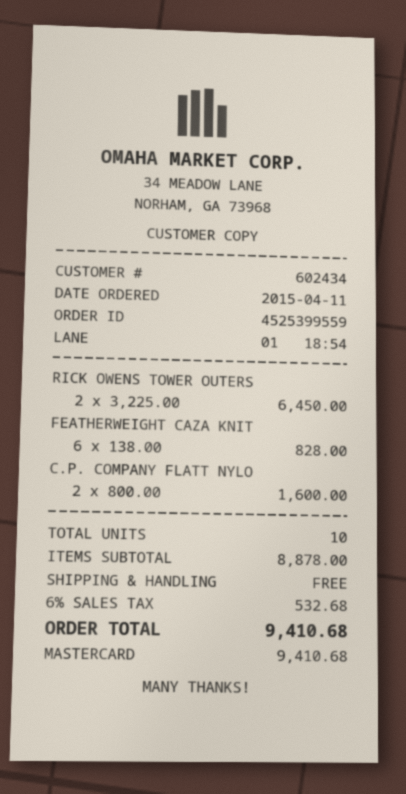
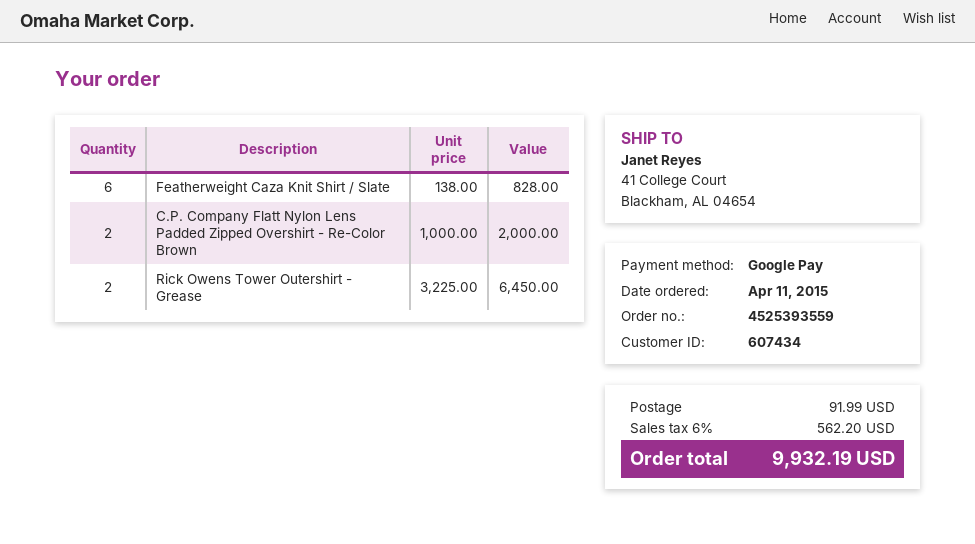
order number: 4525399559 -> 4525393559
customer number: 602434 -> 607434
payment method: Mastercard -> Google Pay
C.P. COMPANY FLATT NYLO: 2 x 800.00 = 1600.00 -> 2 x 1000.00 = 2000.00
shipping: 0.00 -> 91.99
tax: 6% = 532.68 -> 6% = 562.20
total: 9410.68 -> 9932.19

